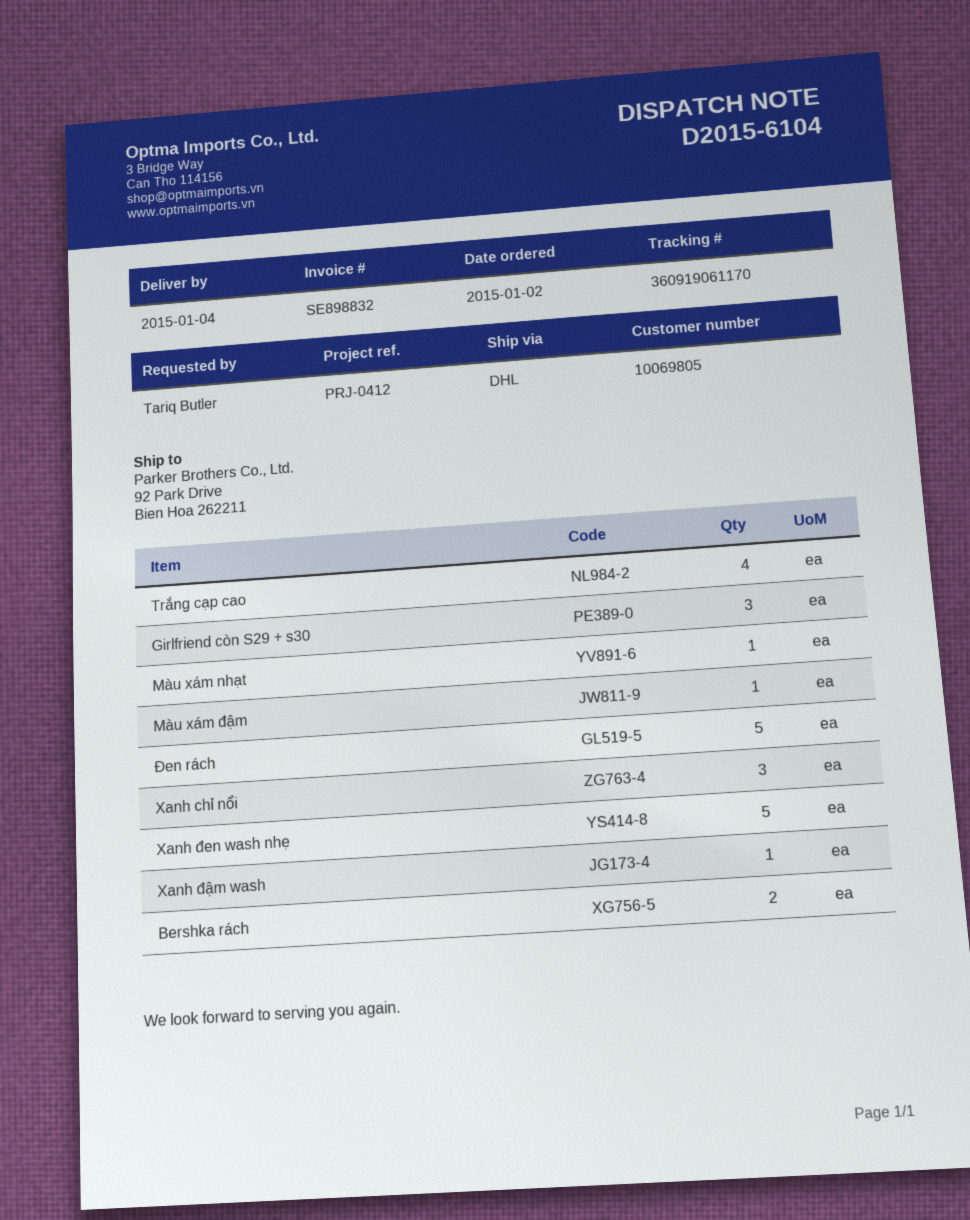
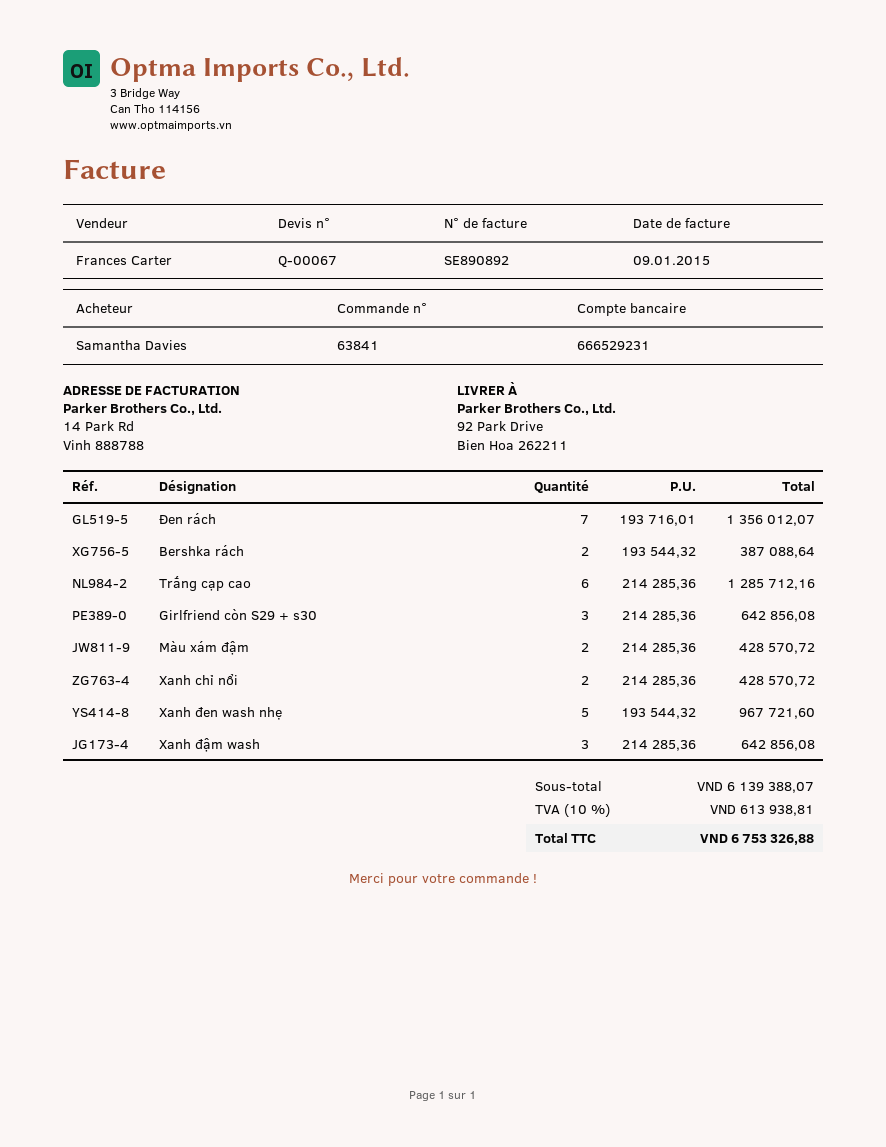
invoice number: SE898832 -> SE890892
ordered by: Tariq Butler -> Samantha Davies
Trắng cạp cao: 4 -> 6
Màu xám nhạt: 1 -> none
Màu xám đậm: 1 -> 2
Đen rách: 5 -> 7
Xanh chỉ nổi: 3 -> 2
Xanh đậm wash: 1 -> 3

